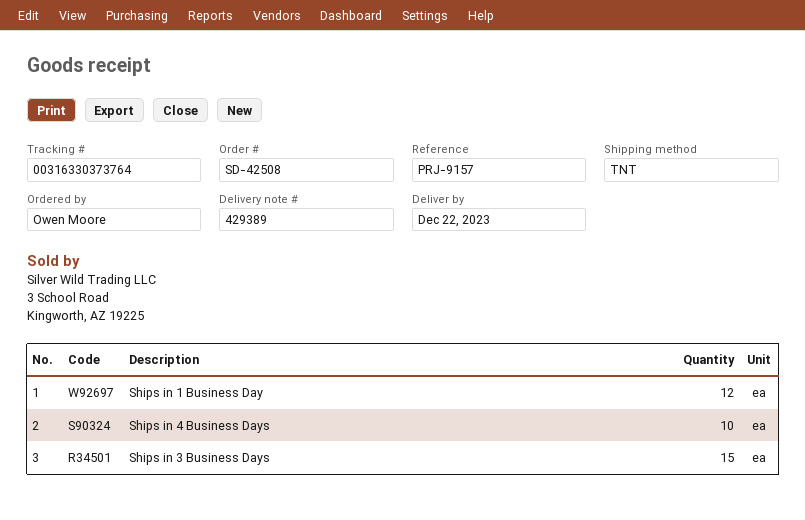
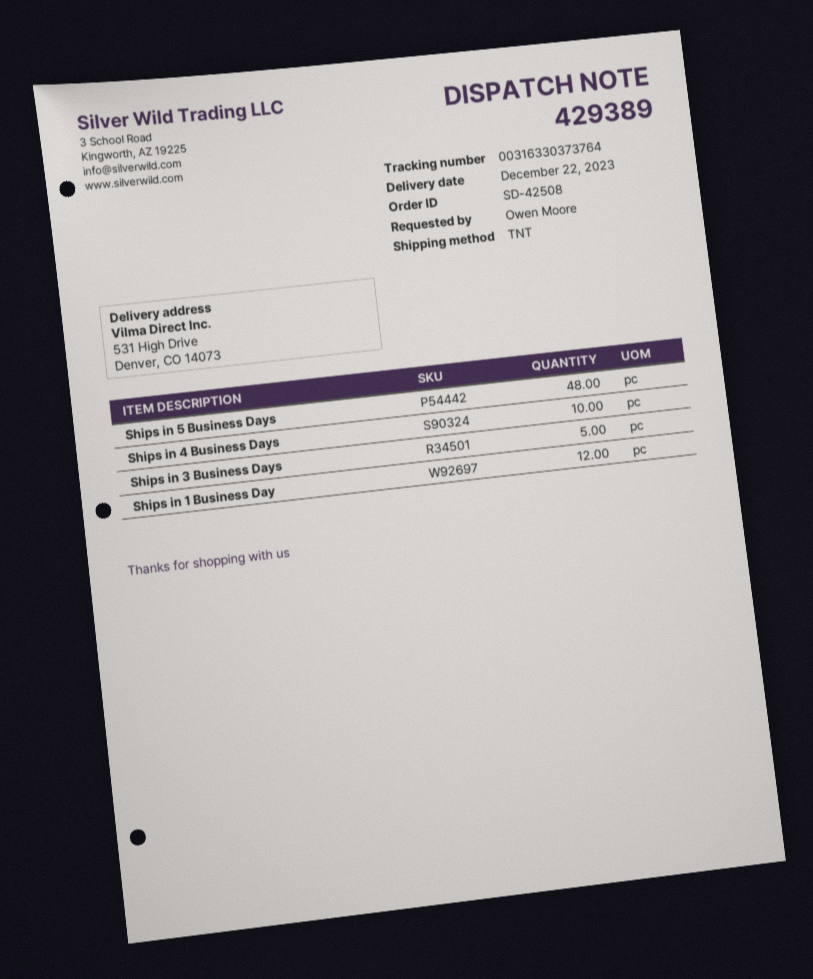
Ships in 3 Business Days: 15 -> 5
Ships in 5 Business Days: none -> 48

